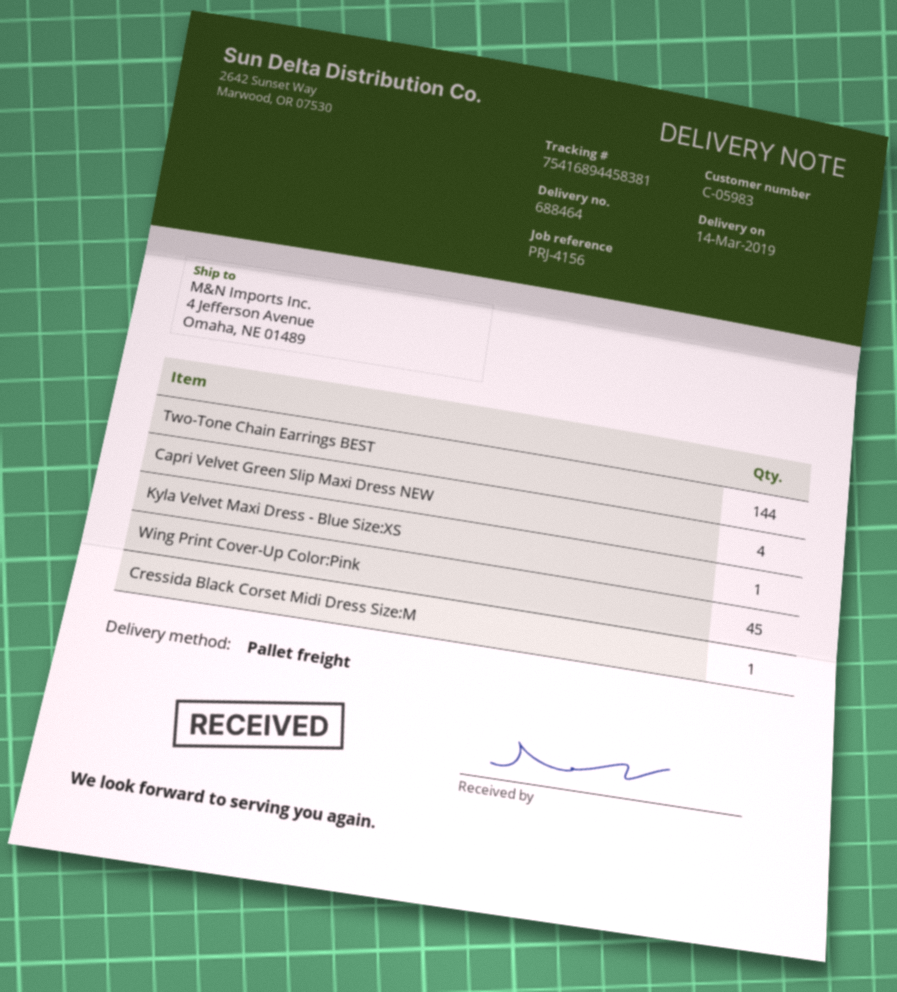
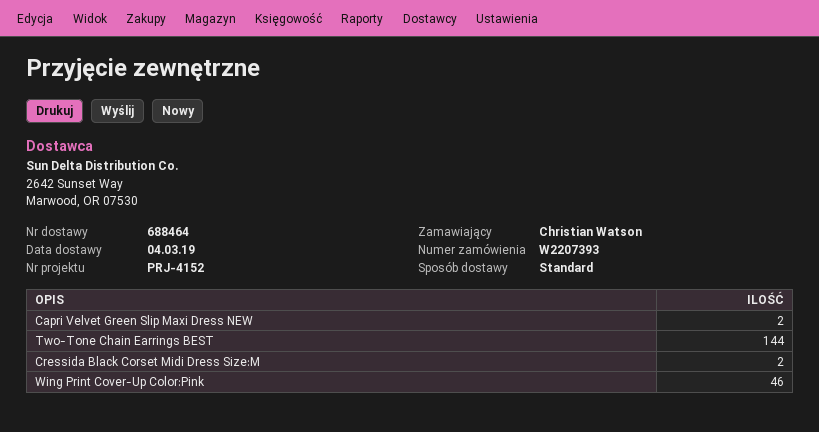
delivery date: 2019-03-14 -> 2019-03-04
reference: PRJ-4156 -> PRJ-4152
shipping method: pallet freight -> standard
Capri Velvet Green Slip Maxi Dress NEW: 4 -> 2
Kyla Velvet Maxi Dress - Blue Size:XS: 1 -> none
Wing Print Cover-Up Color:Pink: 45 -> 46
Cressida Black Corset Midi Dress Size:M: 1 -> 2

